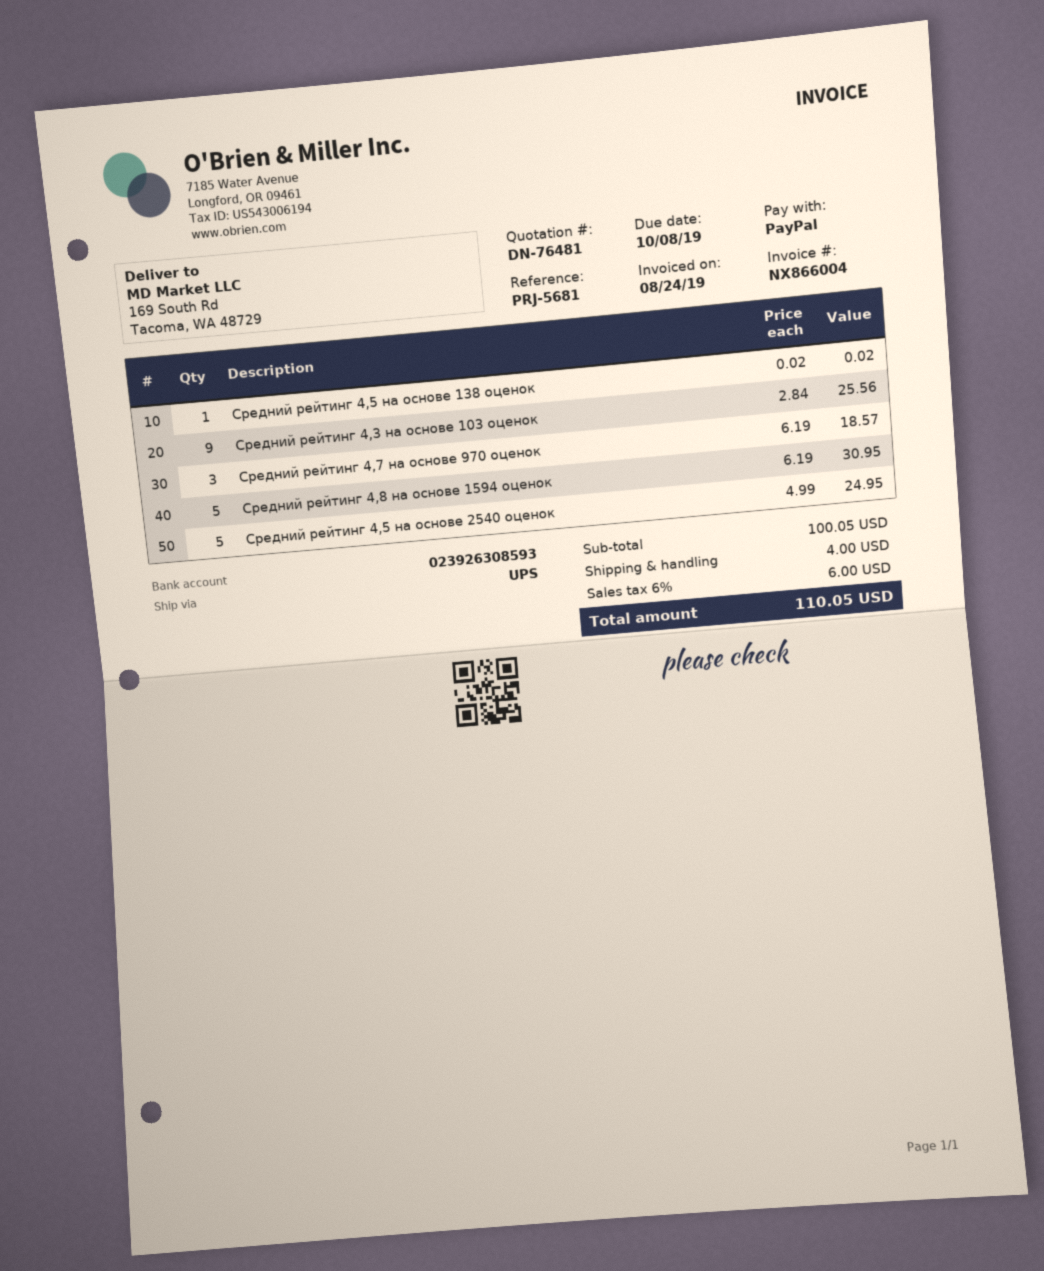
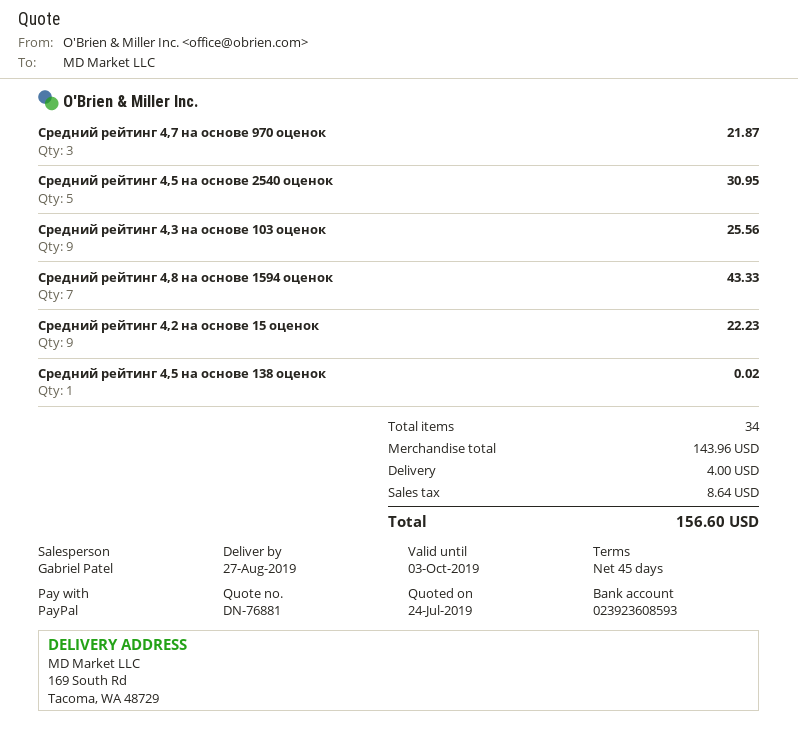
quote number: DN-76481 -> DN-76881
bank account: 023926308593 -> 023923608593
Средний рейтинг 4,7 на основе 970 оценок: 3 for 18.57 -> 3 for 21.87
Средний рейтинг 4,8 на основе 1594 оценок: 5 for 30.95 -> 7 for 43.33
Средний рейтинг 4,5 на основе 2540 оценок: 5 for 24.95 -> 5 for 30.95
Средний рейтинг 4,2 на основе 15 оценок: none -> 9 for 22.23
subtotal: 100.05 -> 143.96
tax: 6.00 -> 8.64
total: 110.05 -> 156.60

